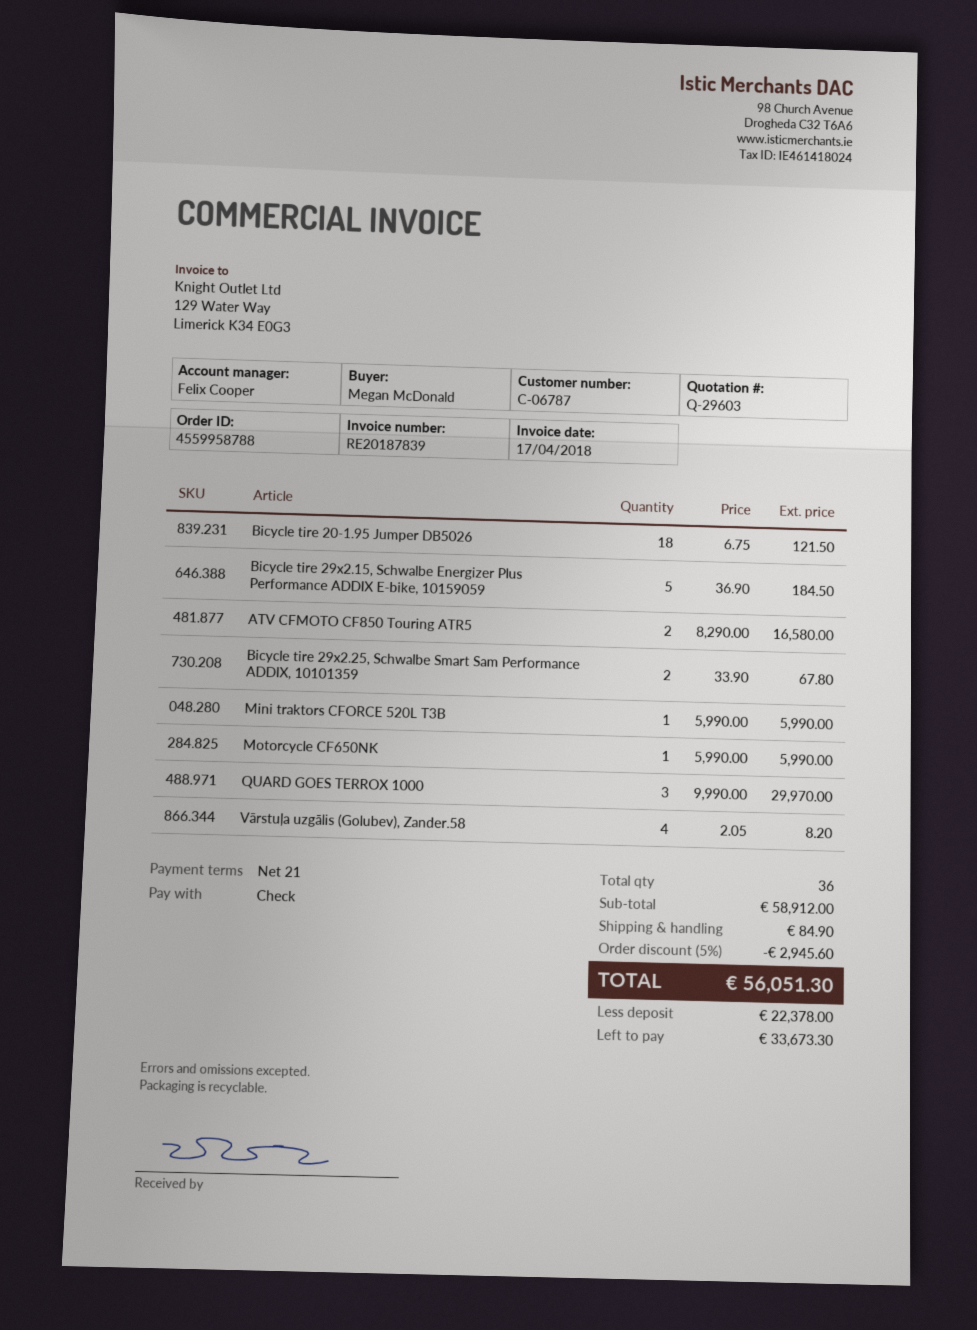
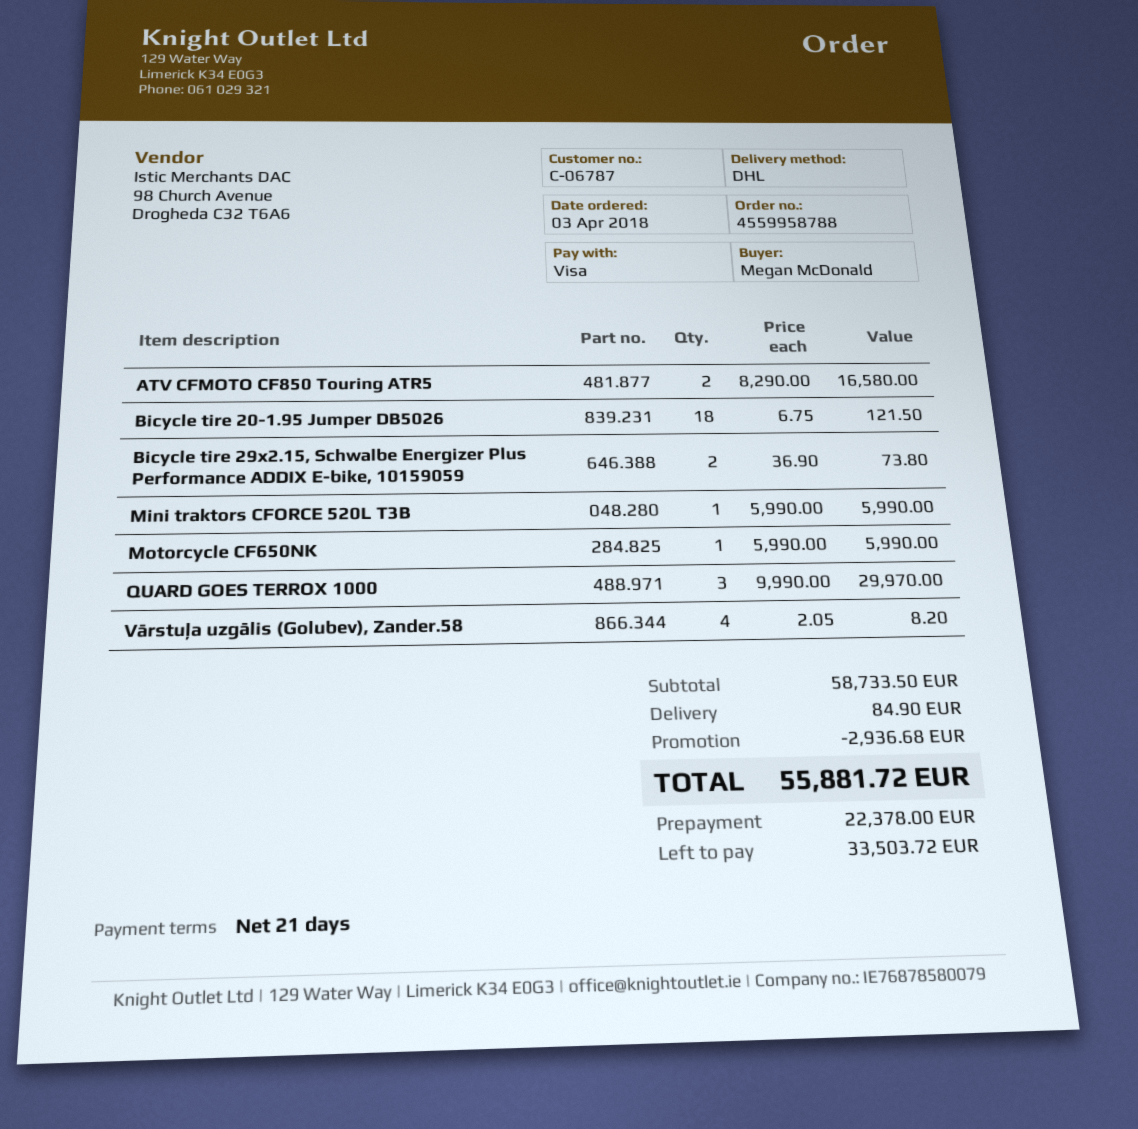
payment method: cheque -> Visa
Bicycle tire 29x2.15, Schwalbe Energizer Plus Performance ADDIX E-bike, 10159059: 5 x 36.90 = 184.50 -> 2 x 36.90 = 73.80
Bicycle tire 29x2.25, Schwalbe Smart Sam Performance ADDIX, 10101359: 2 x 33.90 = 67.80 -> none
subtotal: 58912.00 -> 58733.50
discount: 2945.60 -> 2936.68
total: 56051.30 -> 55881.72
balance: 33673.30 -> 33503.72

